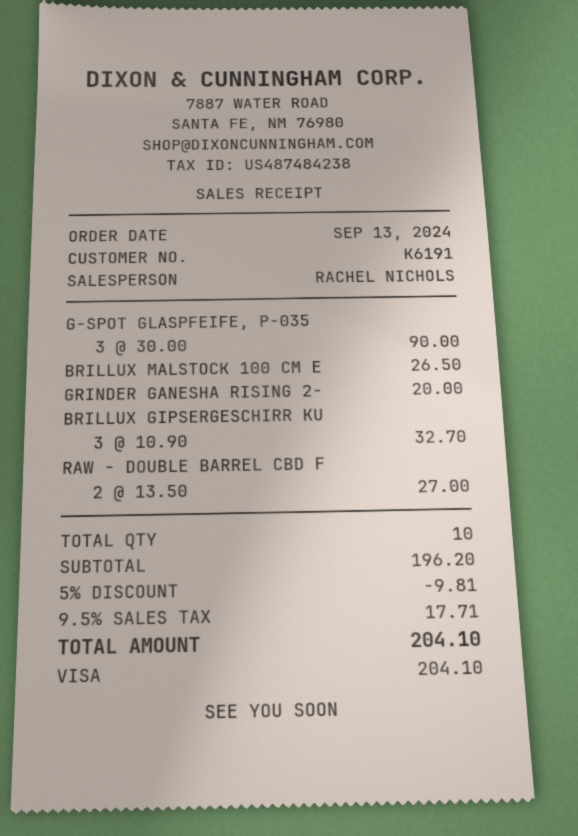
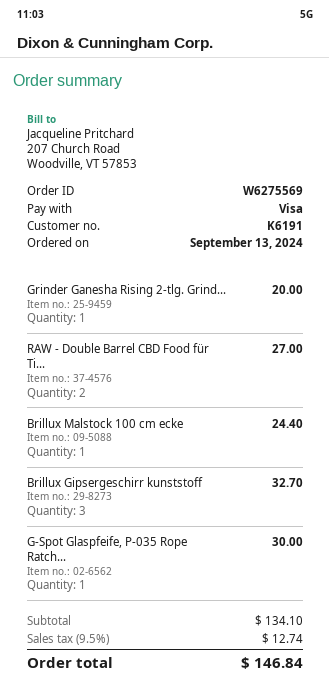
G-SPOT GLASPFEIFE, P-035: 3 for 90.00 -> 1 for 30.00
BRILLUX MALSTOCK 100 CM E: 1 for 26.50 -> 1 for 24.40
subtotal: 196.20 -> 134.10
discount: 5% = 9.81 -> none
tax: 9.5% = 17.71 -> 9.5% = 12.74
total: 204.10 -> 146.84

